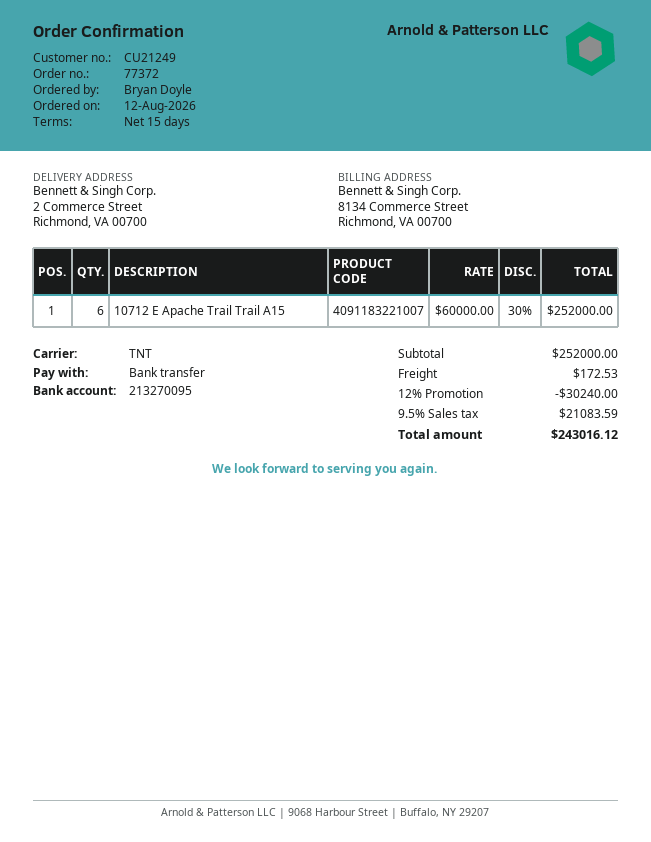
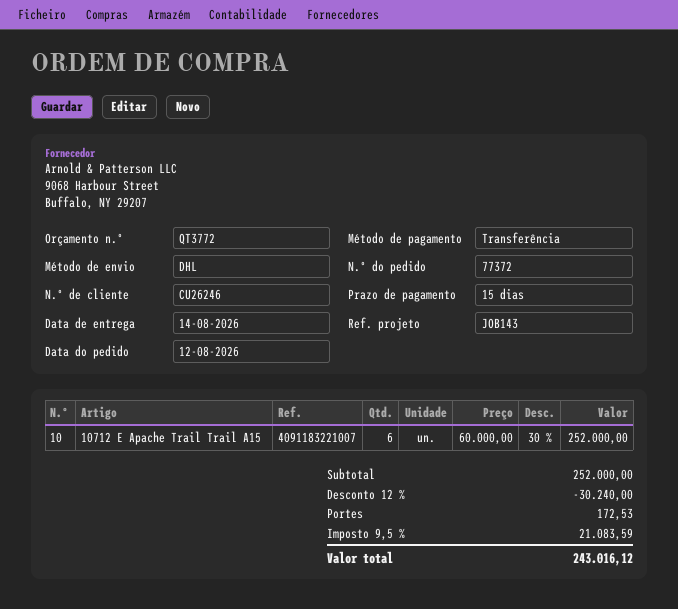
customer number: CU21249 -> CU26246
shipping method: TNT -> DHL

